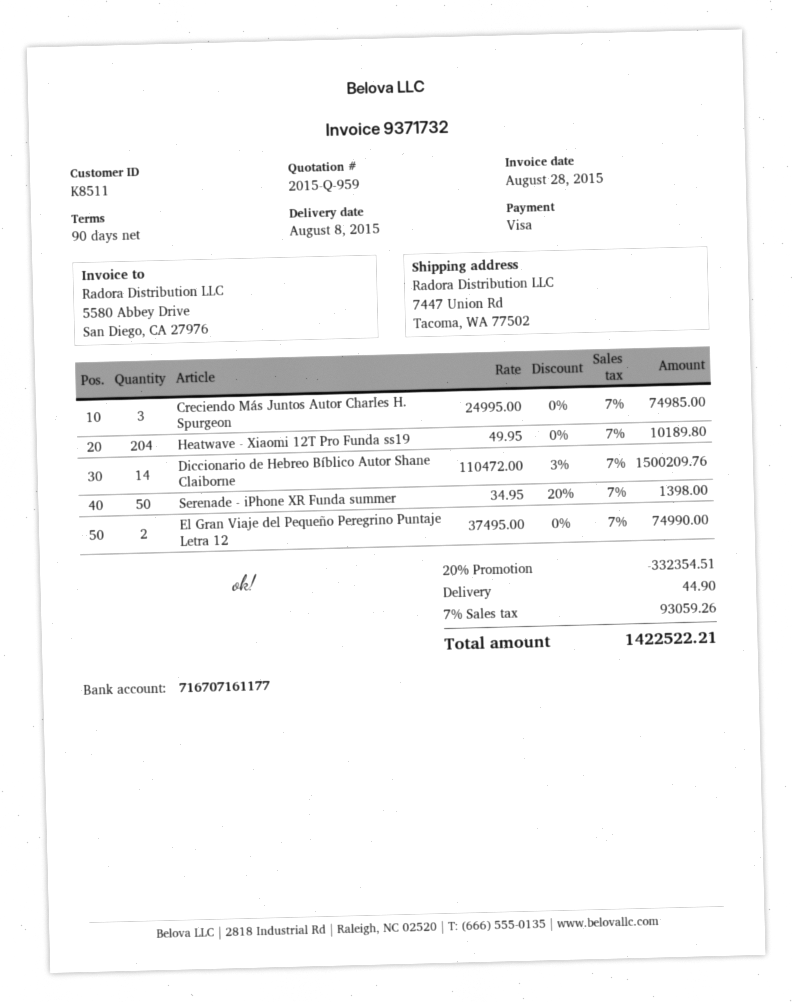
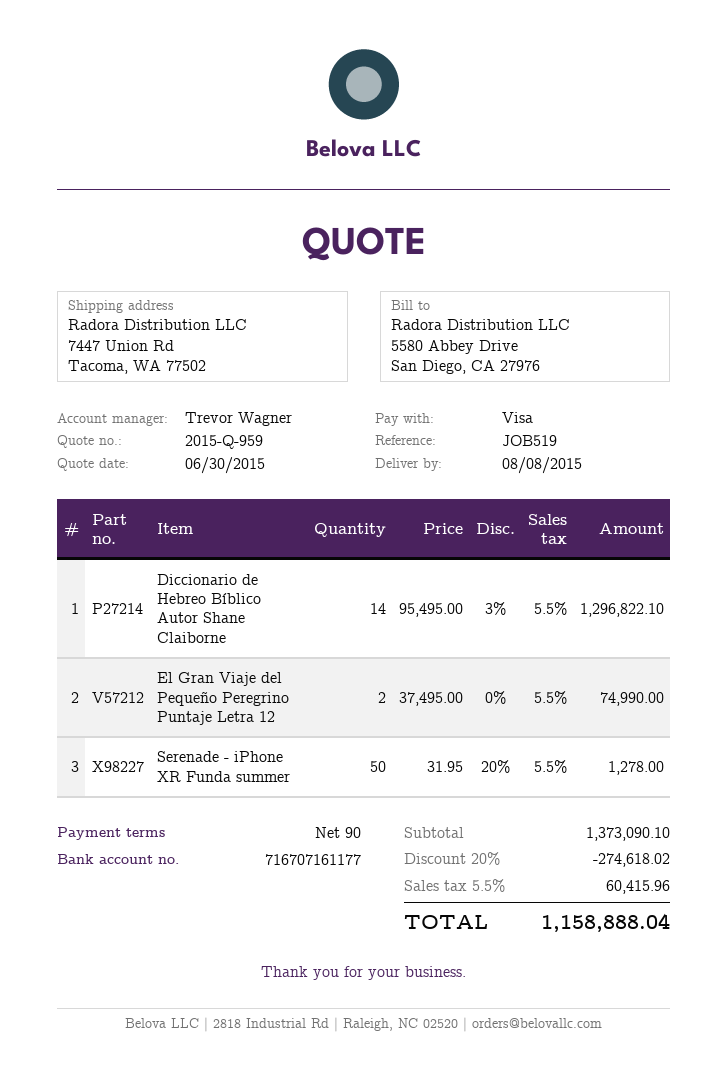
Creciendo Más Juntos Autor Charles H. Spurgeon: 3 x 24995.00 = 74985.00 -> none
Heatwave - Xiaomi 12T Pro Funda ss19: 204 x 49.95 = 10189.80 -> none
Diccionario de Hebreo Bíblico Autor Shane Claiborne: 14 x 110472.00 - 3% = 1500209.76 -> 14 x 95495.00 - 3% = 1296822.10
Serenade - iPhone XR Funda summer: 50 x 34.95 - 20% = 1398.00 -> 50 x 31.95 - 20% = 1278.00
discount: 20% = 332354.51 -> 20% = 274618.02
shipping: 44.90 -> none
tax: 7% = 93059.26 -> 5.5% = 60415.96
total: 1422522.21 -> 1158888.04

